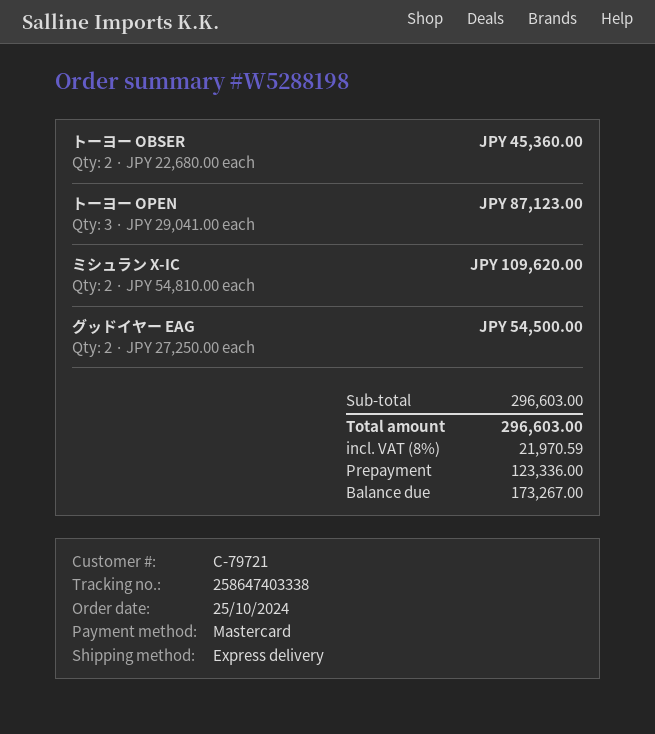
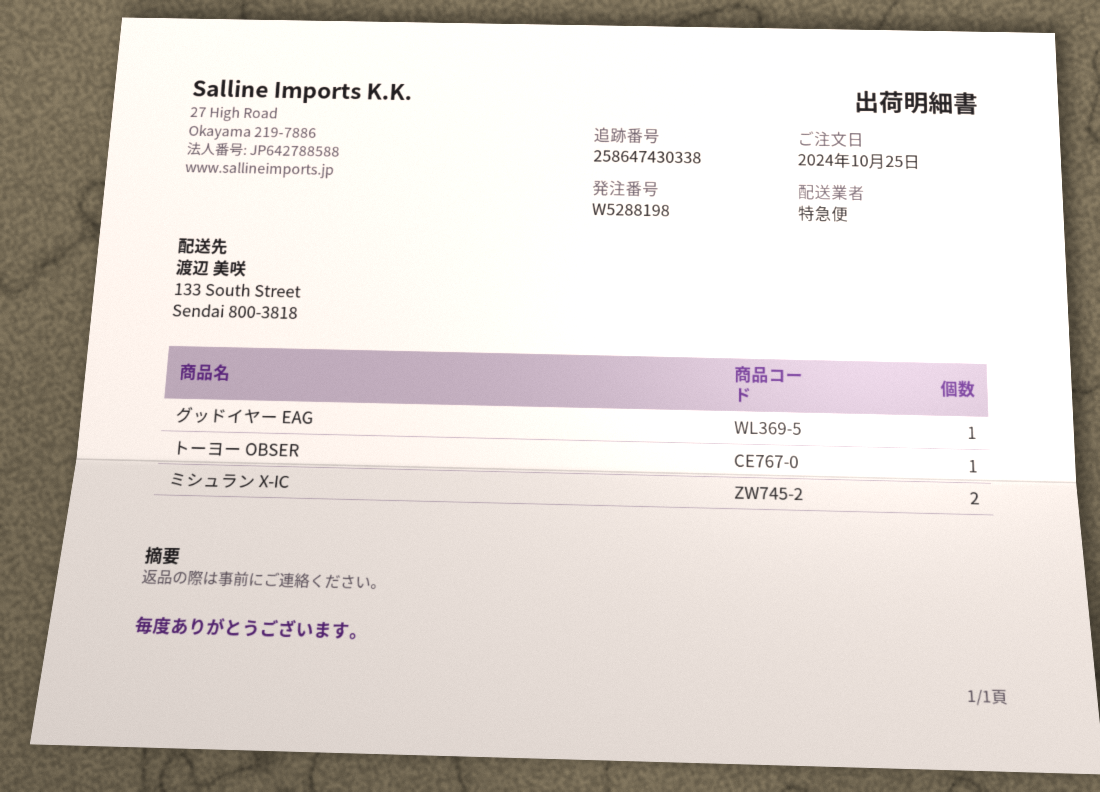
tracking number: 258647403338 -> 258647430338
トーヨー OBSER: 2 -> 1
トーヨー OPEN: 3 -> none
グッドイヤー EAG: 2 -> 1

